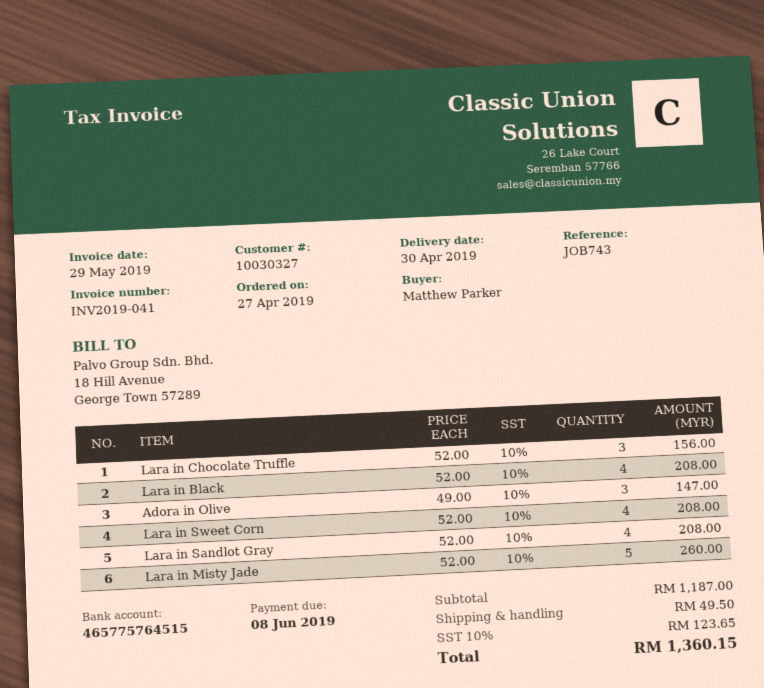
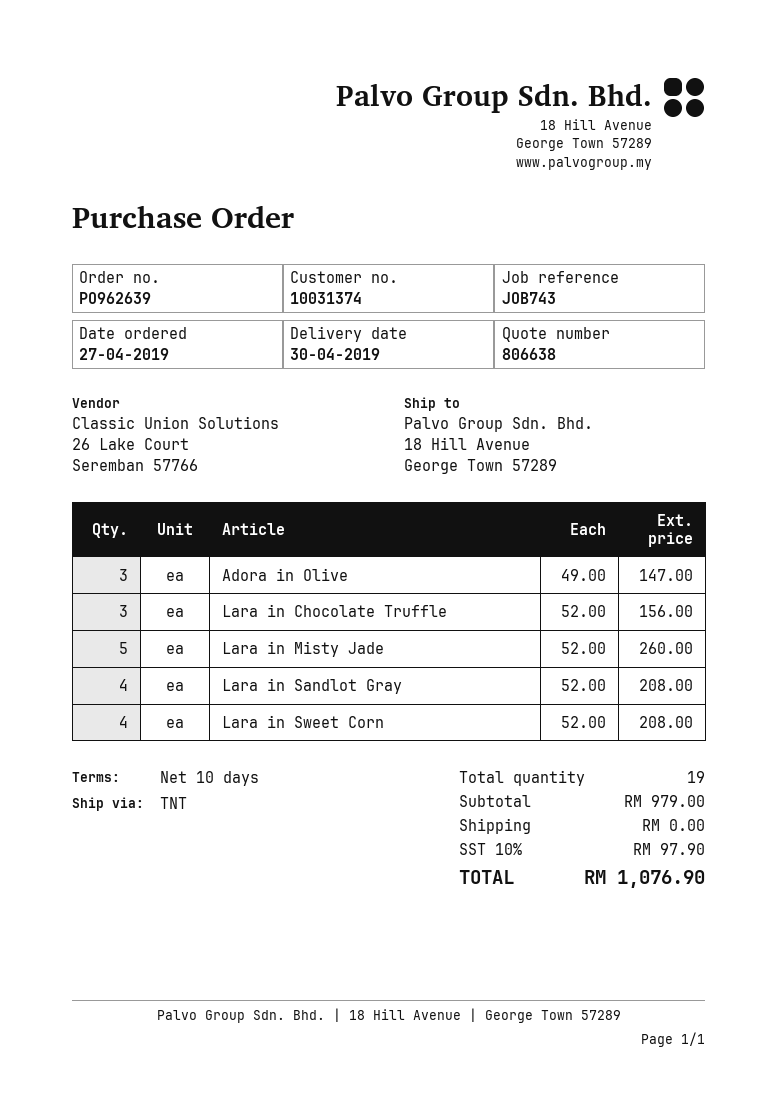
customer number: 10030327 -> 10031374
Lara in Black: 4 x 52.00 = 208.00 -> none
subtotal: 1187.00 -> 979.00
shipping: 49.50 -> 0.00
tax: 10% = 123.65 -> 10% = 97.90
total: 1360.15 -> 1076.90

